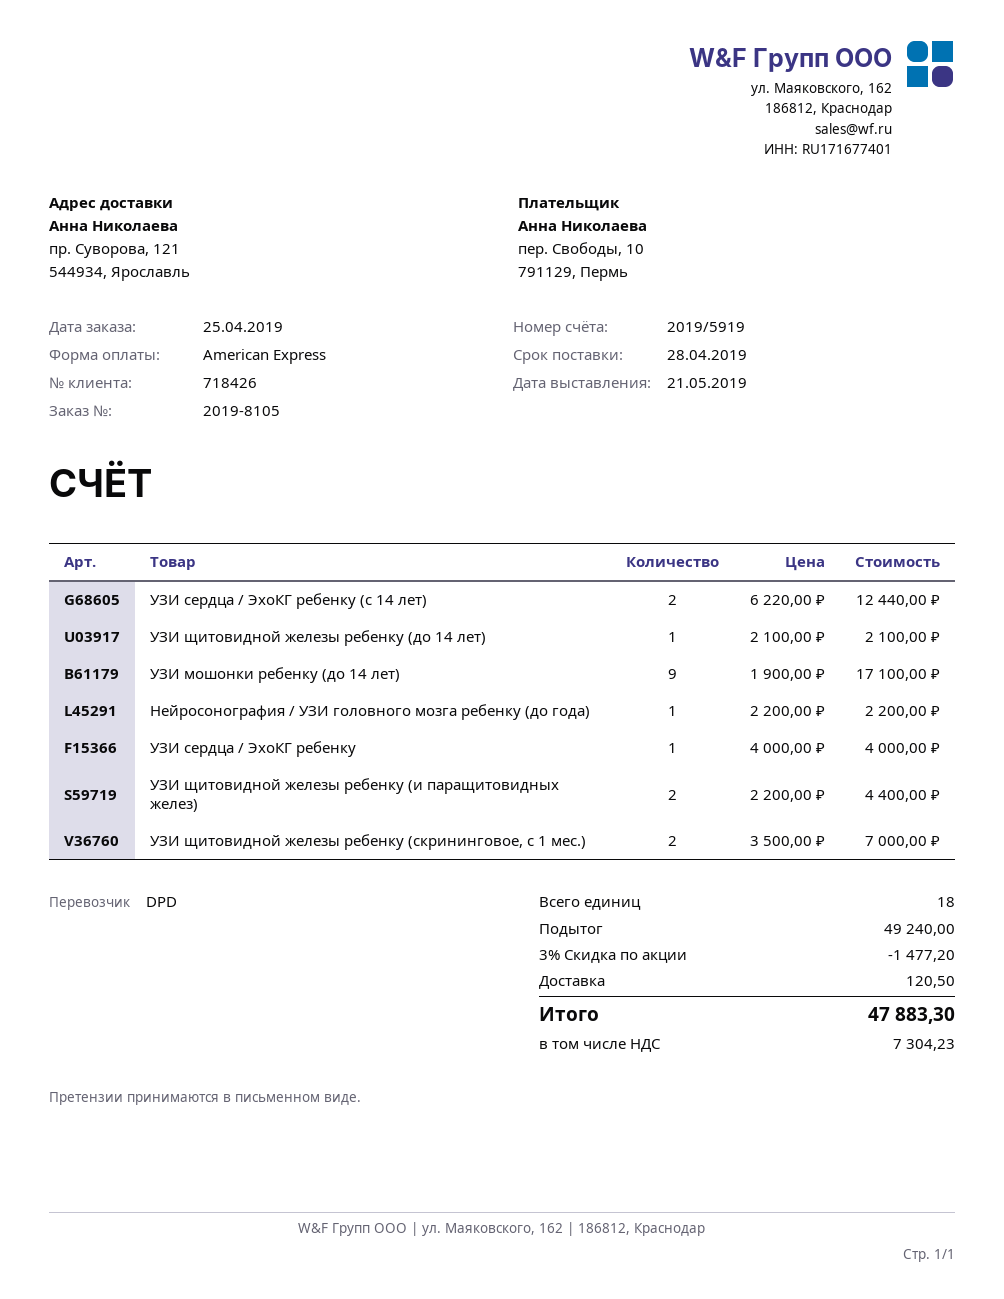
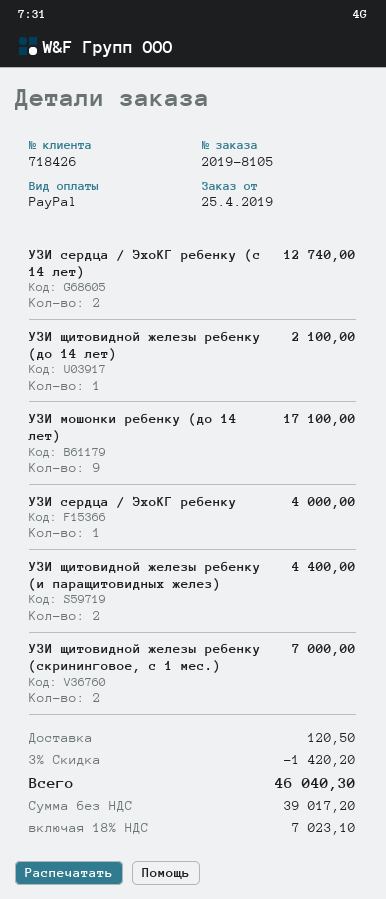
payment method: American Express -> PayPal
УЗИ сердца / ЭхоКГ ребенку (с 14 лет): 2 for 12440.00 -> 2 for 12740.00
Нейросонография / УЗИ головного мозга ребенку (до года): 1 for 2200.00 -> none
discount: 3% = 1477.20 -> 3% = 1420.20
tax: 7304.23 -> 7023.10
total: 47883.30 -> 46040.30

